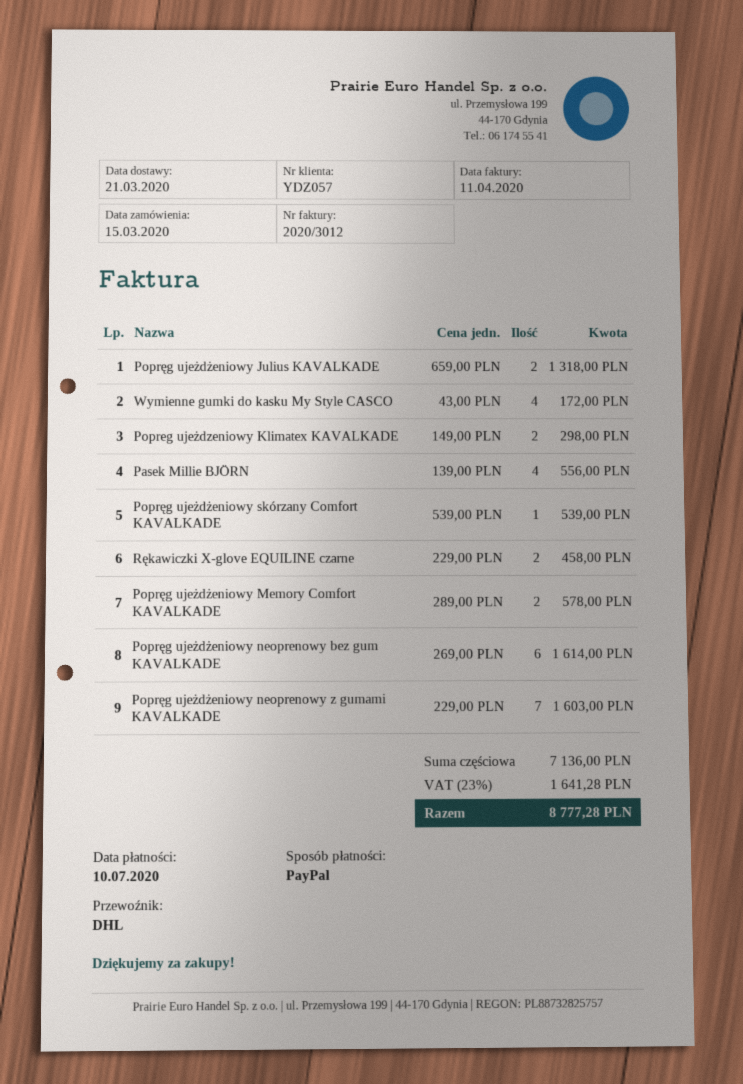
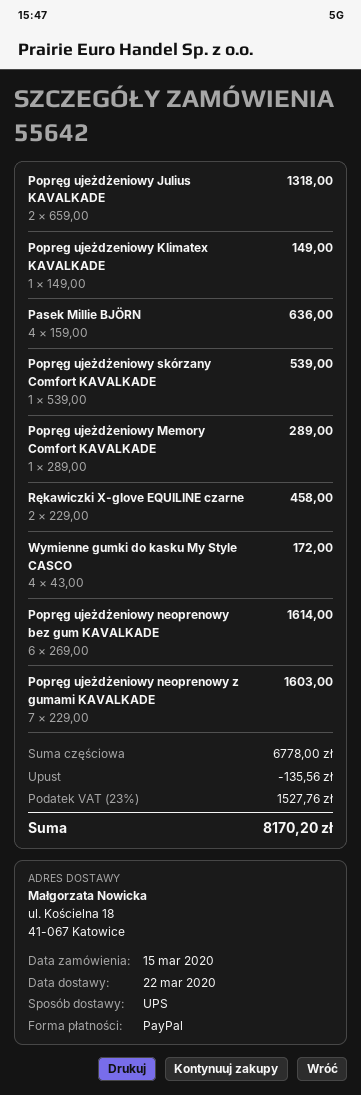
delivery date: 2020-03-21 -> 2020-03-22
shipping method: DHL -> UPS
Popreg ujeżdzeniowy Klimatex KAVALKADE: 2 x 149.00 = 298.00 -> 1 x 149.00 = 149.00
Pasek Millie BJÖRN: 4 x 139.00 = 556.00 -> 4 x 159.00 = 636.00
Popręg ujeżdżeniowy Memory Comfort KAVALKADE: 2 x 289.00 = 578.00 -> 1 x 289.00 = 289.00
subtotal: 7136.00 -> 6778.00
discount: none -> 135.56
tax: 23% = 1641.28 -> 23% = 1527.76
total: 8777.28 -> 8170.20

